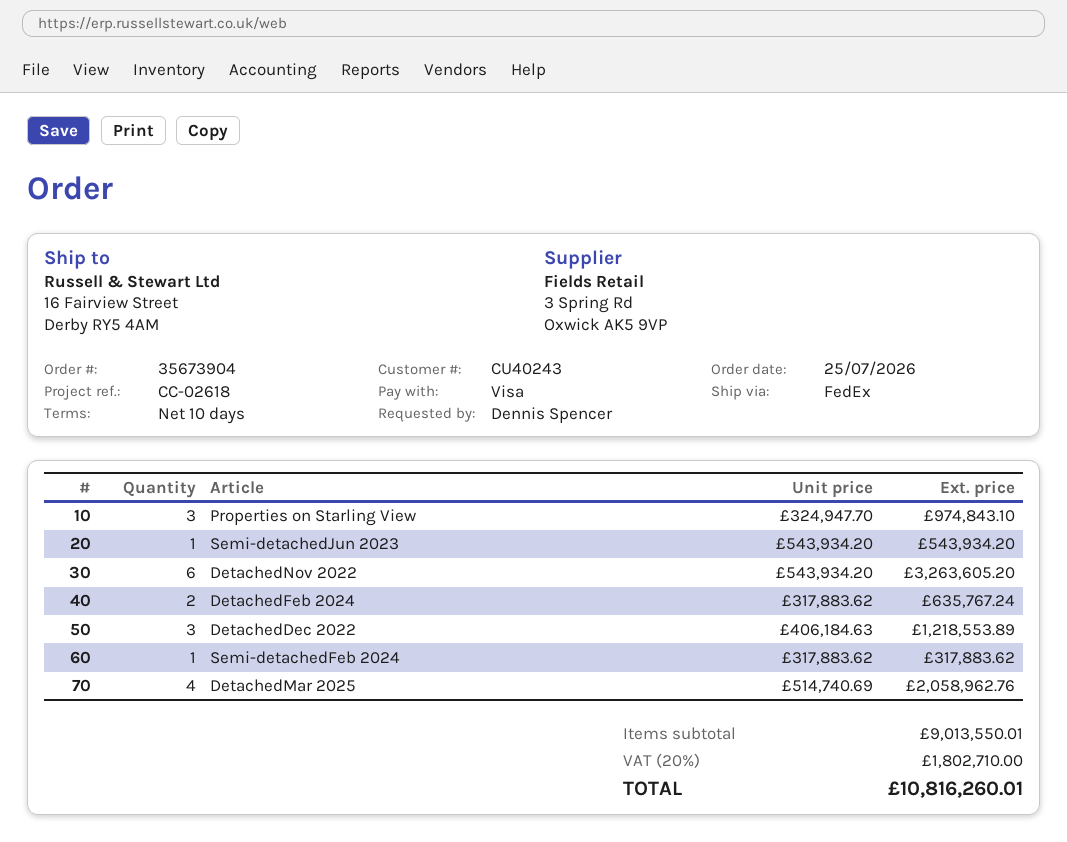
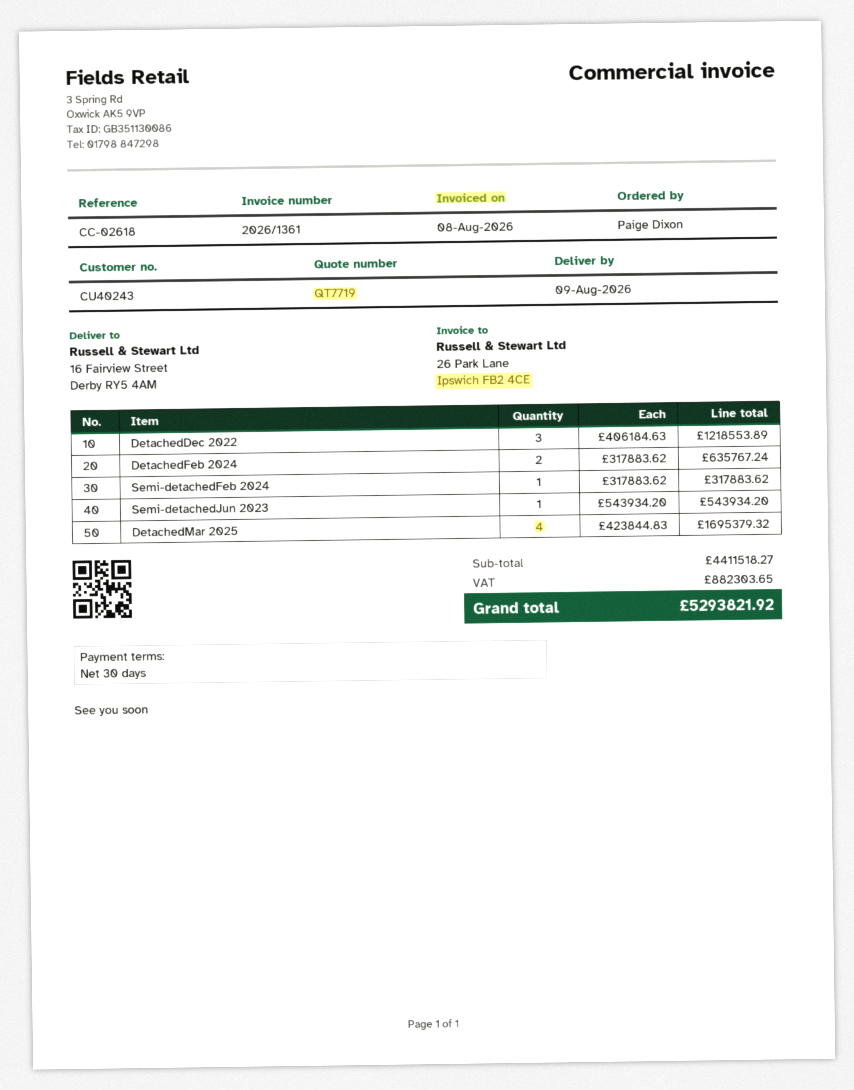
payment terms: 10 days -> 30 days
ordered by: Dennis Spencer -> Paige Dixon
Properties on Starling View: 3 x 324947.70 = 974843.10 -> none
DetachedNov 2022: 6 x 543934.20 = 3263605.20 -> none
DetachedMar 2025: 4 x 514740.69 = 2058962.76 -> 4 x 423844.83 = 1695379.32
subtotal: 9013550.01 -> 4411518.27
tax: 1802710.00 -> 882303.65
total: 10816260.01 -> 5293821.92

